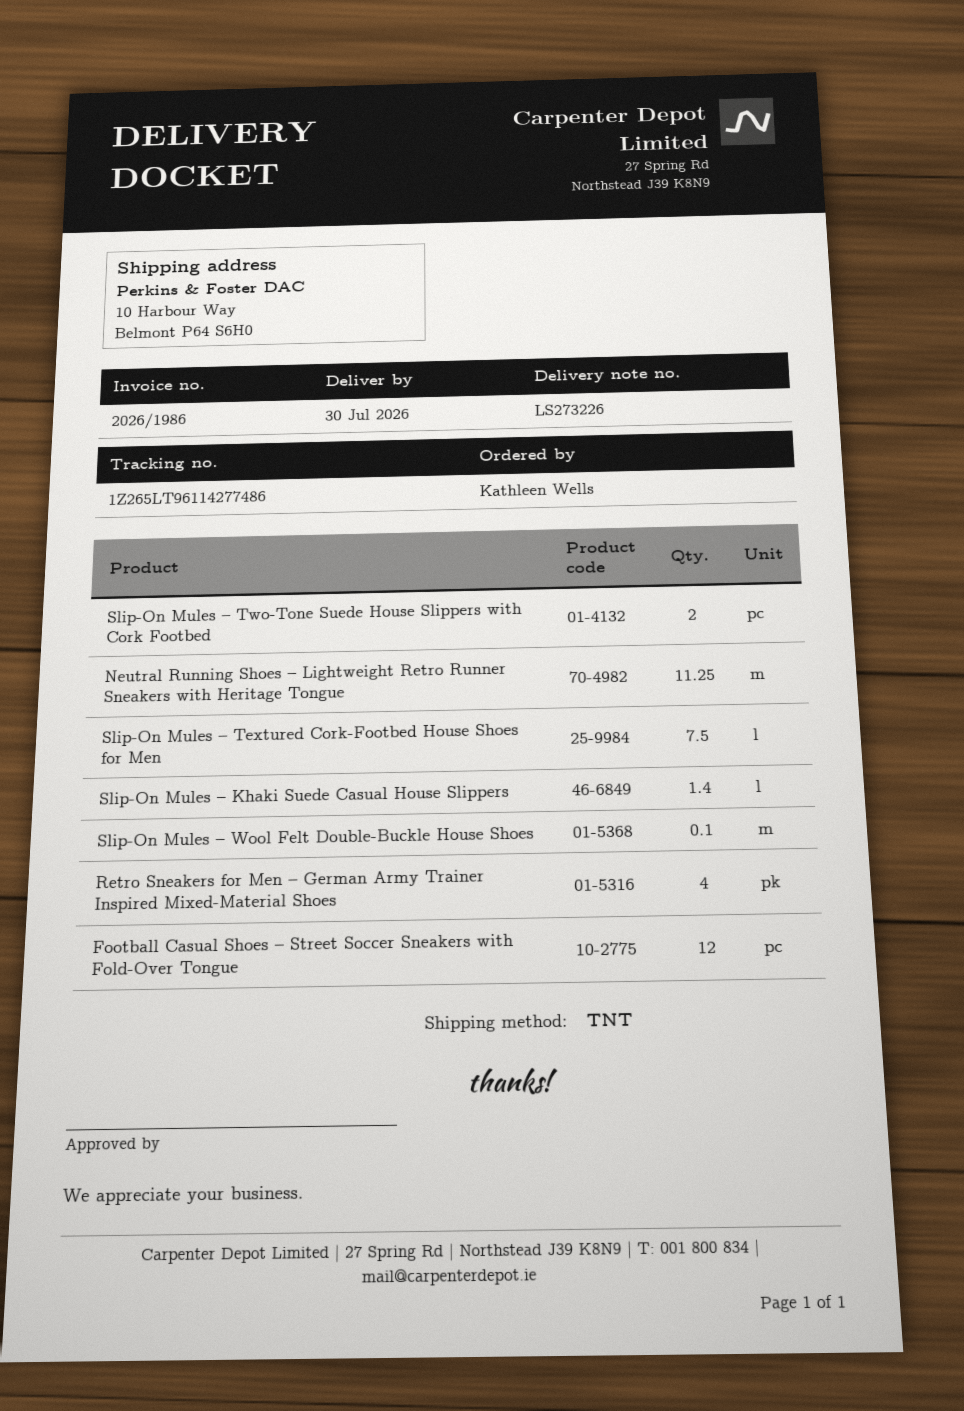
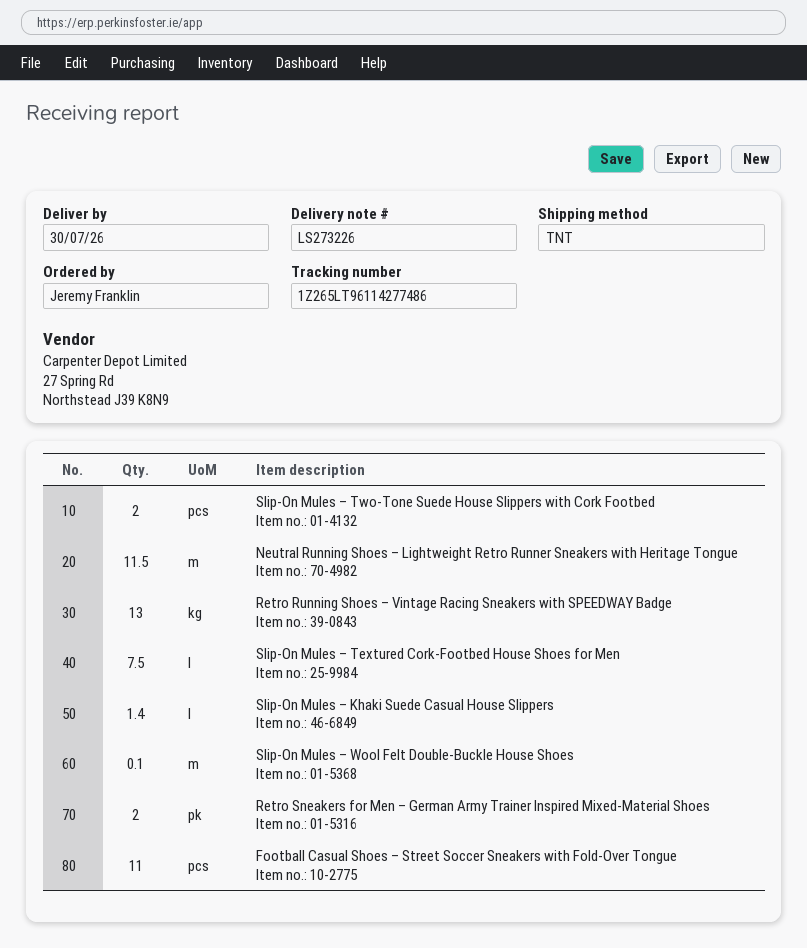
ordered by: Kathleen Wells -> Jeremy Franklin
Neutral Running Shoes – Lightweight Retro Runner Sneakers with Heritage Tongue: 11.25 -> 11.5
Retro Sneakers for Men – German Army Trainer Inspired Mixed-Material Shoes: 4 -> 2
Football Casual Shoes – Street Soccer Sneakers with Fold-Over Tongue: 12 -> 11
Retro Running Shoes – Vintage Racing Sneakers with SPEEDWAY Badge: none -> 13

